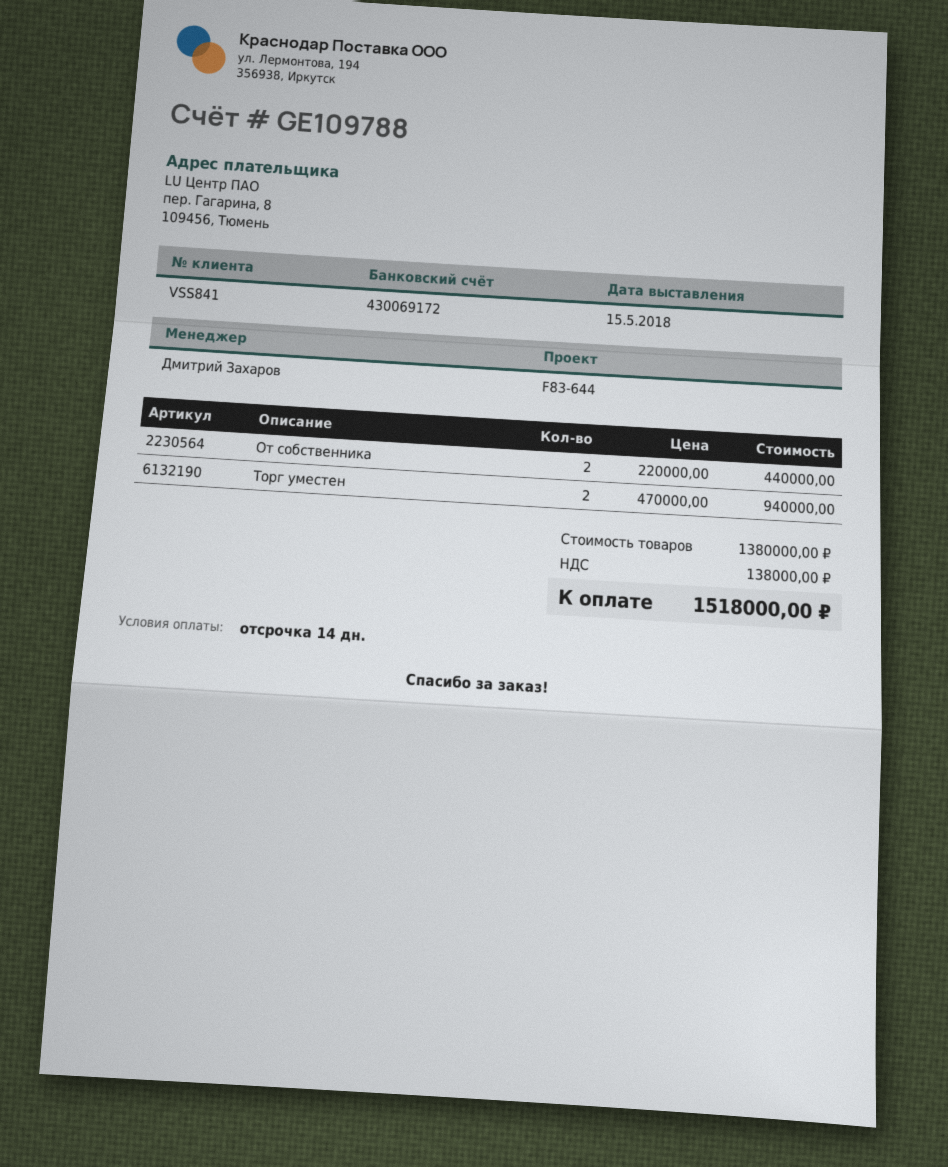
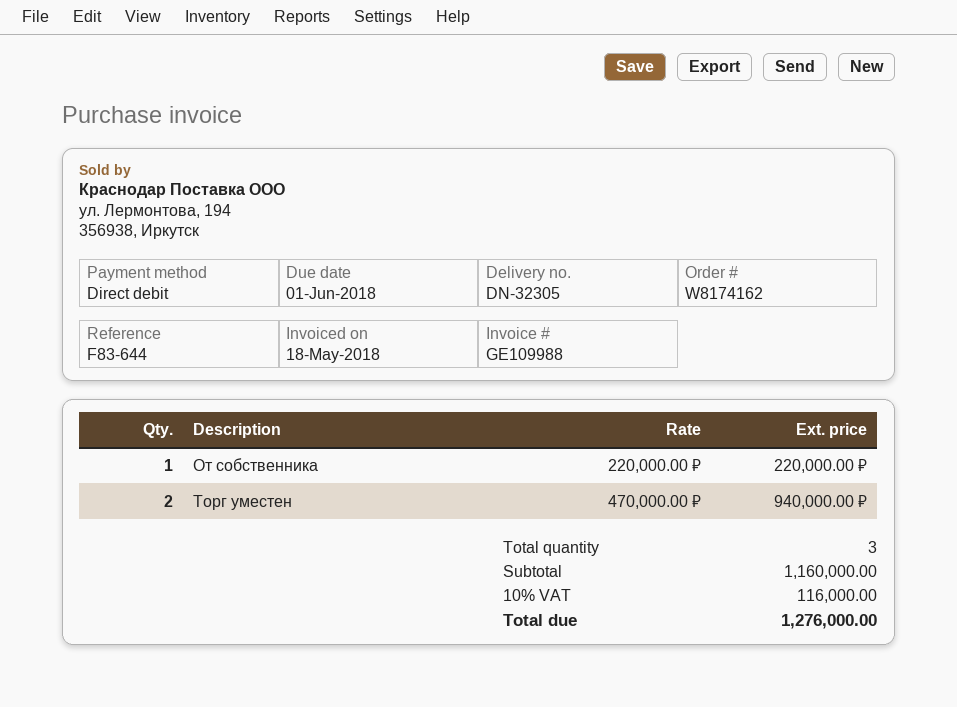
invoice number: GE109788 -> GE109988
invoice date: 2018-05-15 -> 2018-05-18
От собственника: 2 x 220000.00 = 440000.00 -> 1 x 220000.00 = 220000.00
subtotal: 1380000.00 -> 1160000.00
tax: 138000.00 -> 116000.00
total: 1518000.00 -> 1276000.00

